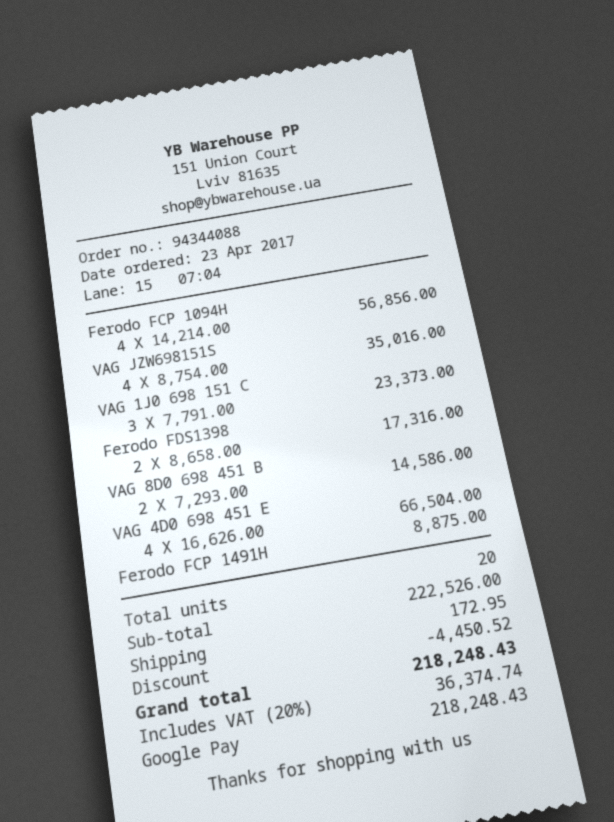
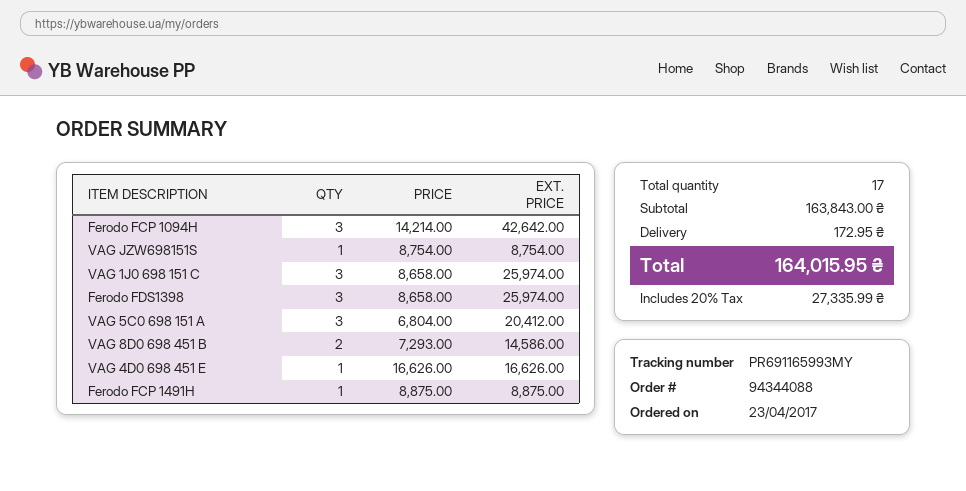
Ferodo FCP 1094H: 4 x 14214.00 = 56856.00 -> 3 x 14214.00 = 42642.00
VAG JZW698151S: 4 x 8754.00 = 35016.00 -> 1 x 8754.00 = 8754.00
VAG 1J0 698 151 C: 3 x 7791.00 = 23373.00 -> 3 x 8658.00 = 25974.00
Ferodo FDS1398: 2 x 8658.00 = 17316.00 -> 3 x 8658.00 = 25974.00
VAG 4D0 698 451 E: 4 x 16626.00 = 66504.00 -> 1 x 16626.00 = 16626.00
VAG 5C0 698 151 A: none -> 3 x 6804.00 = 20412.00
total quantity: 20 -> 17
subtotal: 222526.00 -> 163843.00
discount: 4450.52 -> none
tax: 20% = 36374.74 -> 20% = 27335.99
total: 218248.43 -> 164015.95

